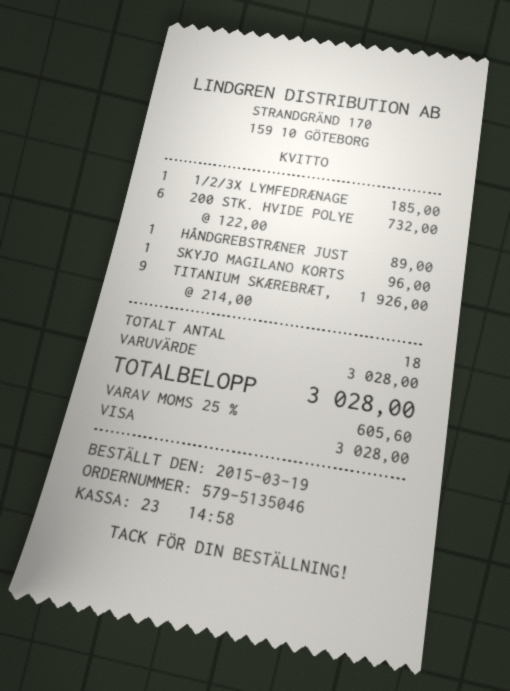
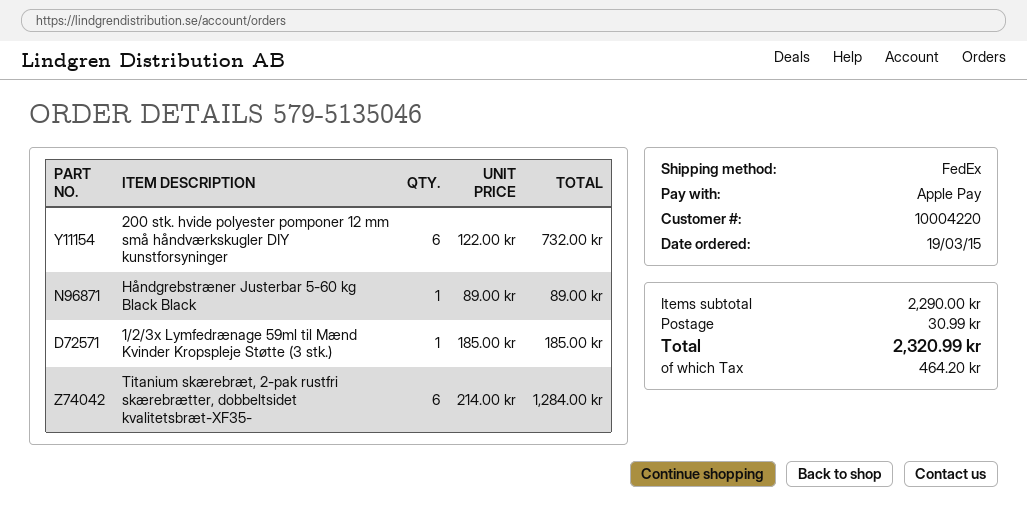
payment method: Visa -> Apple Pay
SKYJO MAGILANO KORTS: 1 x 96.00 = 96.00 -> none
TITANIUM SKÆREBRÆT,: 9 x 214.00 = 1926.00 -> 6 x 214.00 = 1284.00
subtotal: 3028.00 -> 2290.00
shipping: none -> 30.99
tax: 605.60 -> 464.20
total: 3028.00 -> 2320.99

